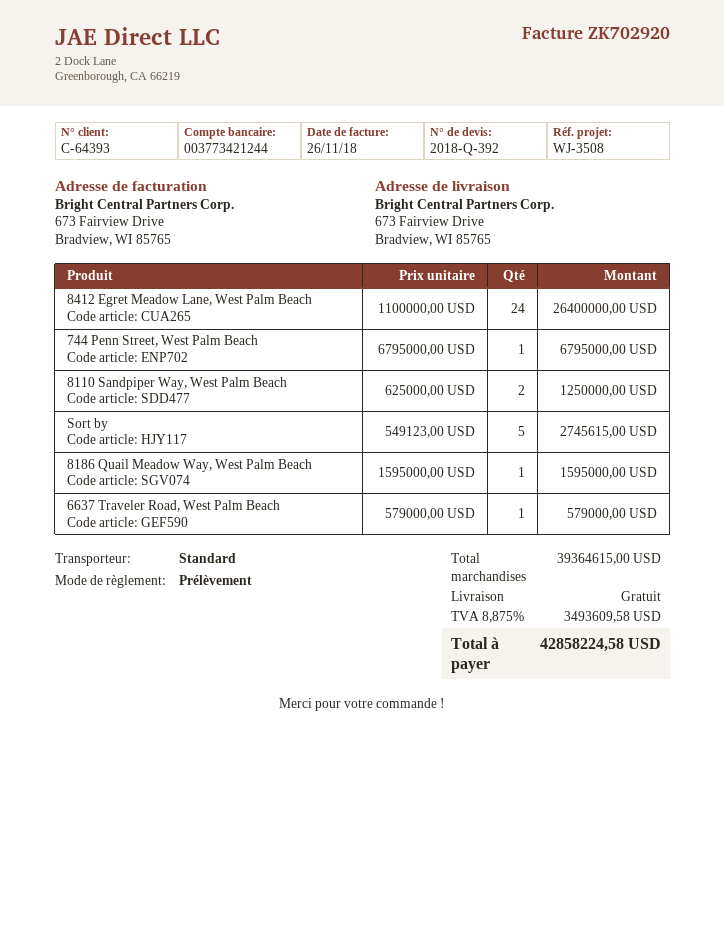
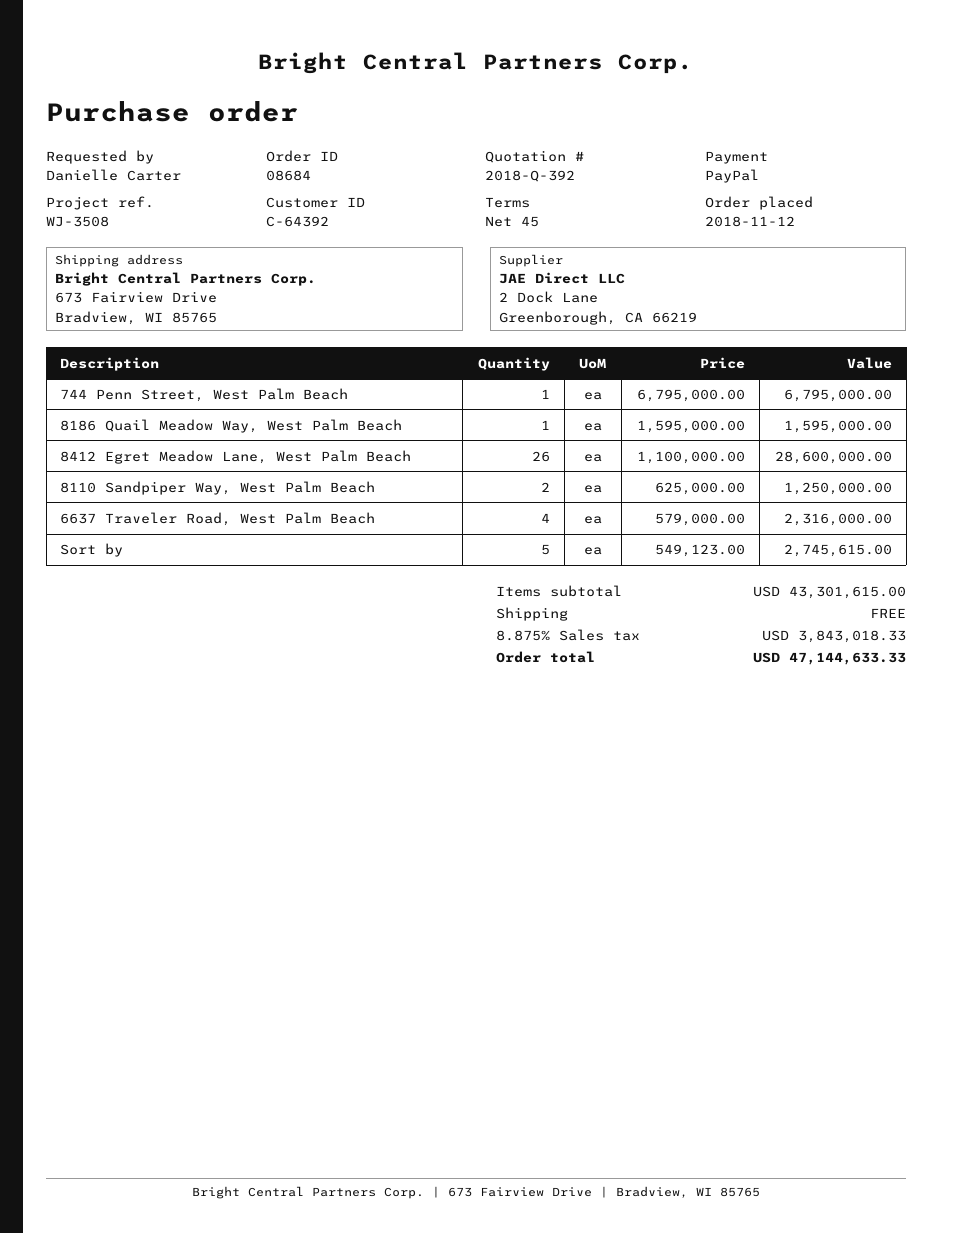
customer number: C-64393 -> C-64392
payment method: direct debit -> PayPal
8412 Egret Meadow Lane, West Palm Beach: 24 x 1100000.00 = 26400000.00 -> 26 x 1100000.00 = 28600000.00
6637 Traveler Road, West Palm Beach: 1 x 579000.00 = 579000.00 -> 4 x 579000.00 = 2316000.00
subtotal: 39364615.00 -> 43301615.00
tax: 8.875% = 3493609.58 -> 8.875% = 3843018.33
total: 42858224.58 -> 47144633.33

